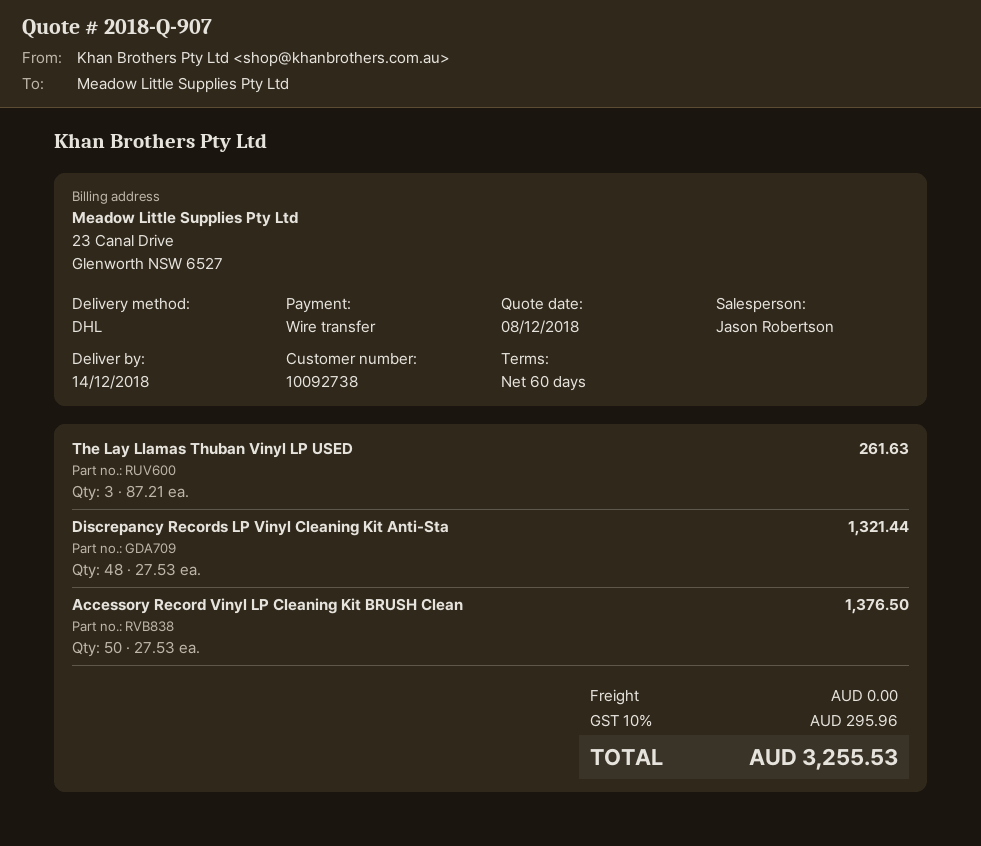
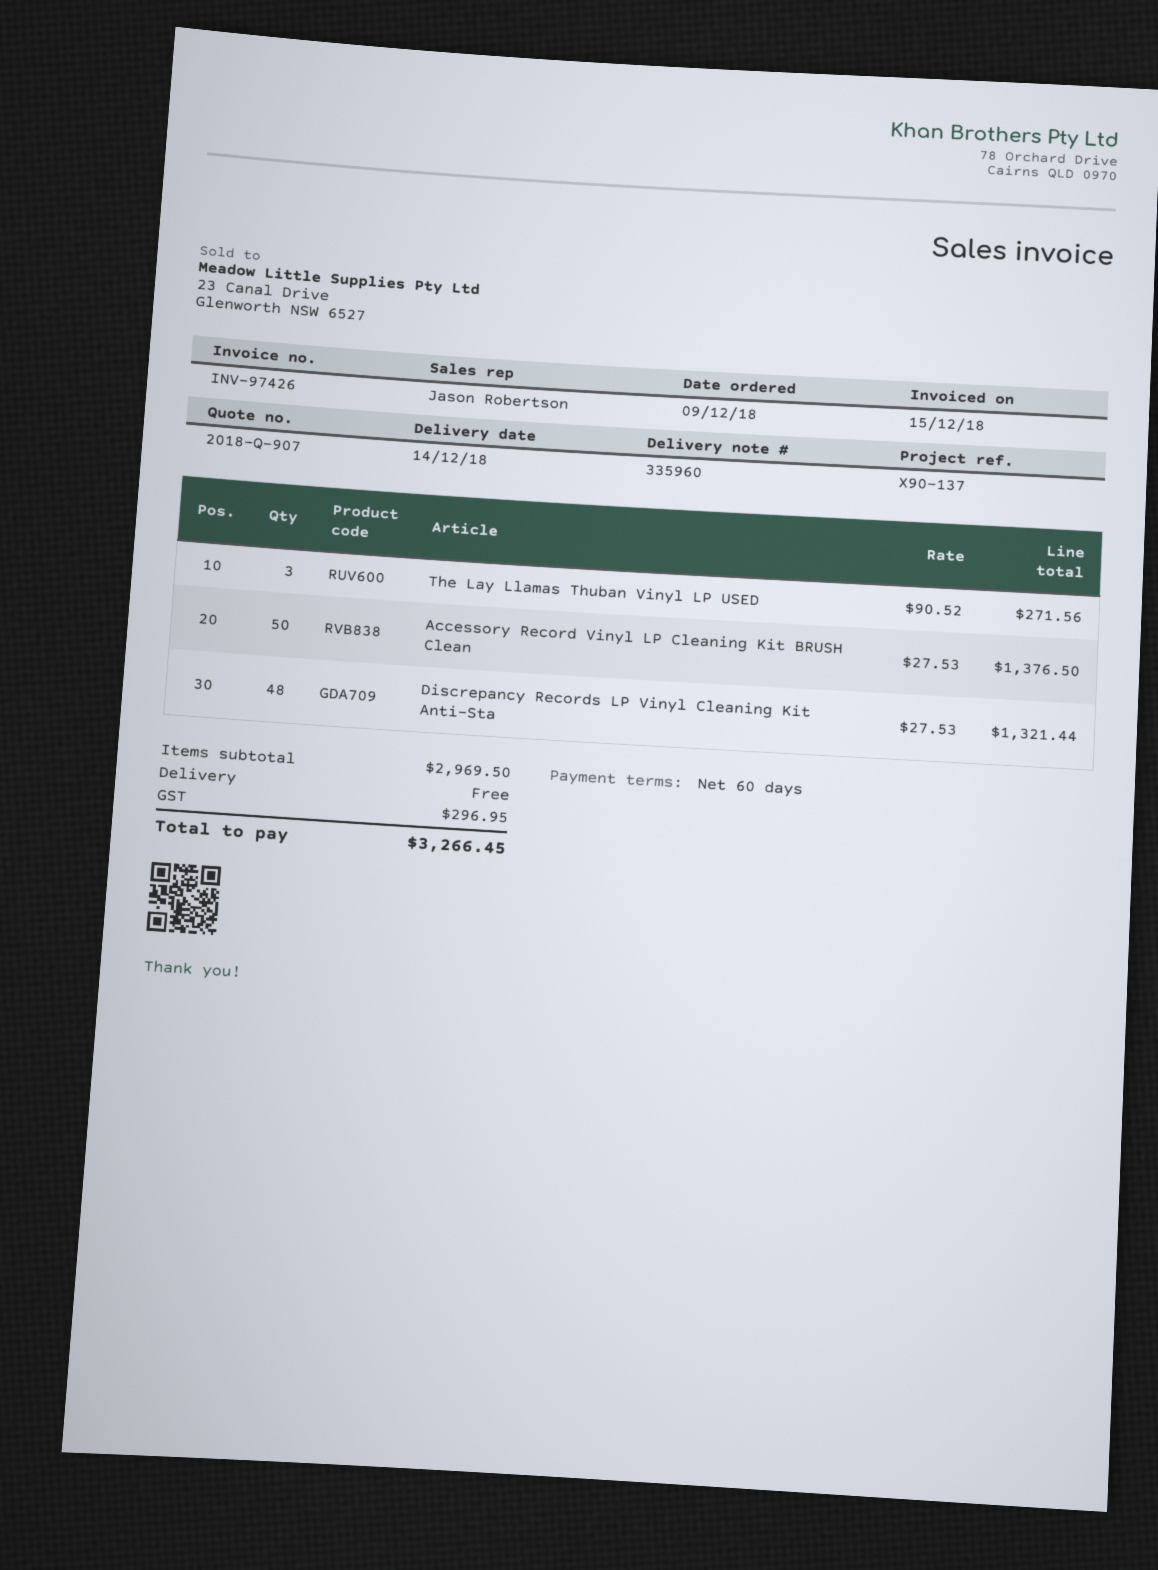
The Lay Llamas Thuban Vinyl LP USED: 3 x 87.21 = 261.63 -> 3 x 90.52 = 271.56
tax: 295.96 -> 296.95
total: 3255.53 -> 3266.45

